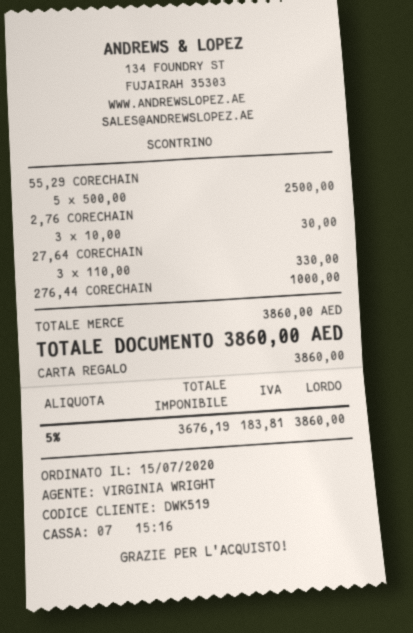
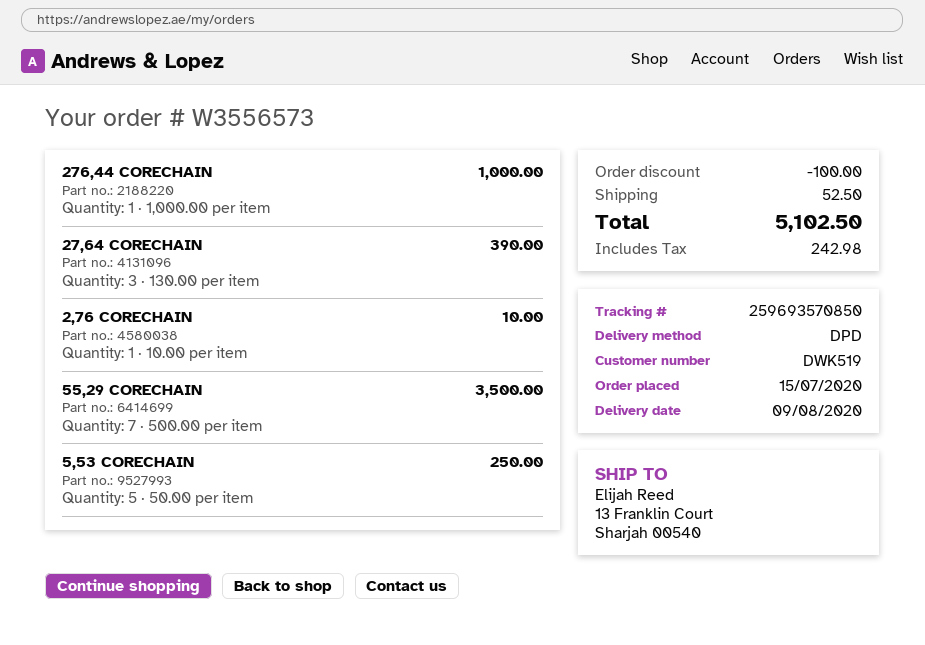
55,29 CORECHAIN: 5 x 500.00 = 2500.00 -> 7 x 500.00 = 3500.00
2,76 CORECHAIN: 3 x 10.00 = 30.00 -> 1 x 10.00 = 10.00
27,64 CORECHAIN: 3 x 110.00 = 330.00 -> 3 x 130.00 = 390.00
5,53 CORECHAIN: none -> 5 x 50.00 = 250.00
discount: none -> 100.00
shipping: none -> 52.50
tax: 183.81 -> 242.98
total: 3860.00 -> 5102.50

